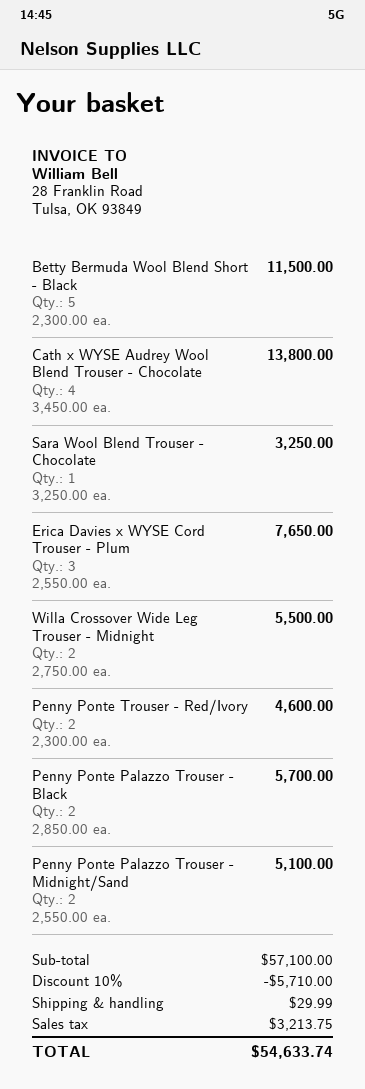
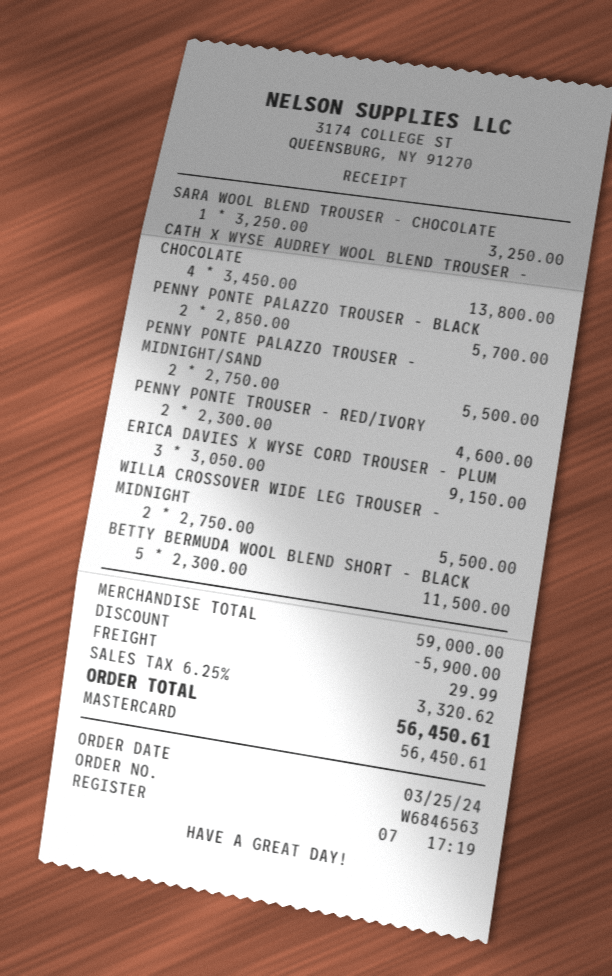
Erica Davies x WYSE Cord Trouser - Plum: 3 x 2550.00 = 7650.00 -> 3 x 3050.00 = 9150.00
Penny Ponte Palazzo Trouser - Midnight/Sand: 2 x 2550.00 = 5100.00 -> 2 x 2750.00 = 5500.00
subtotal: 57100.00 -> 59000.00
discount: 5710.00 -> 5900.00
tax: 3213.75 -> 3320.62
total: 54633.74 -> 56450.61

